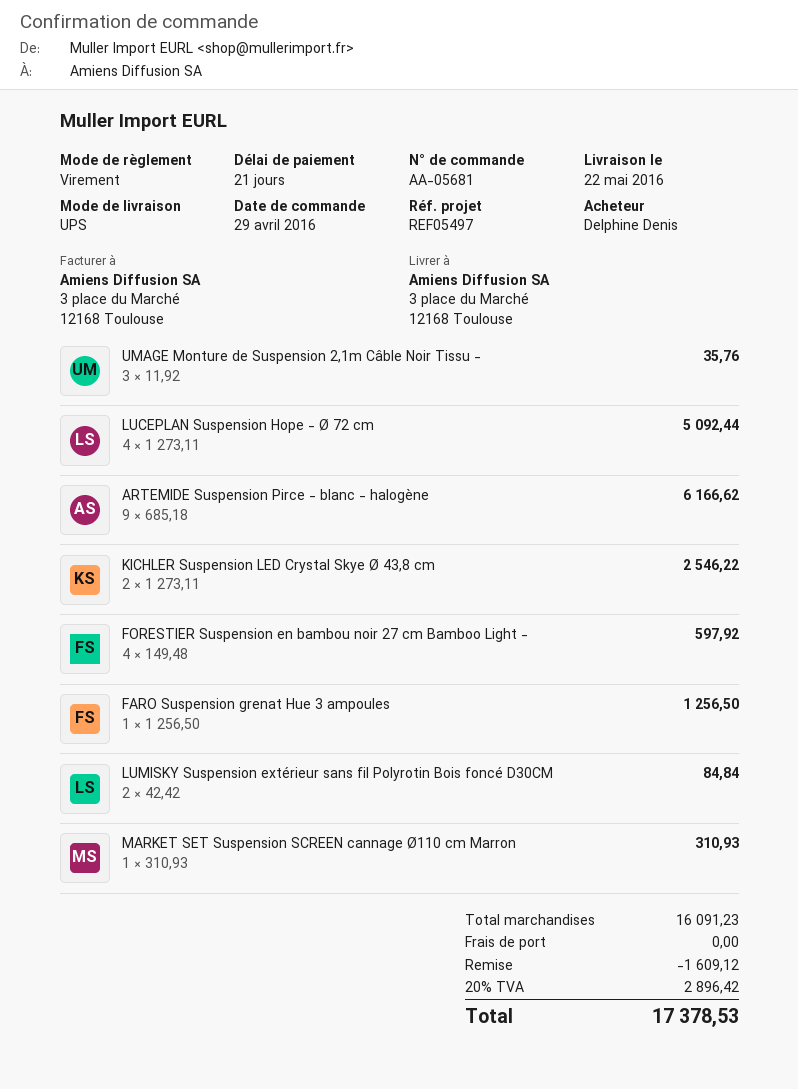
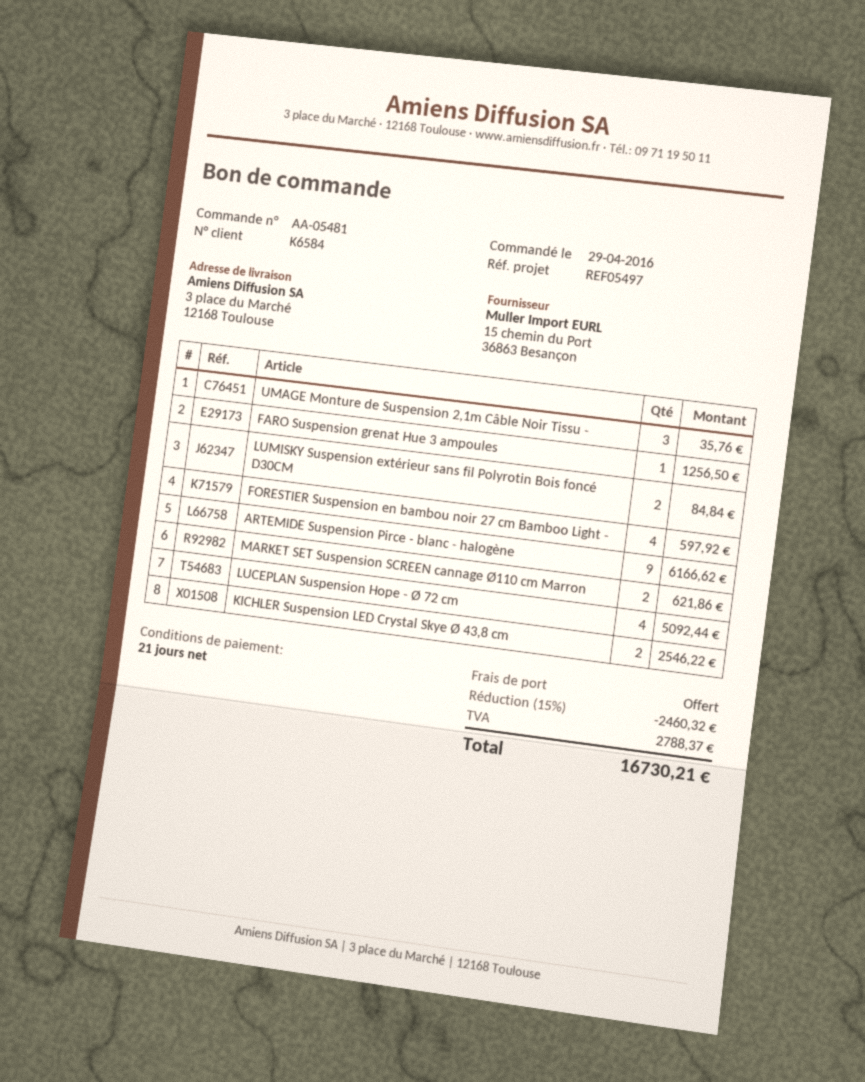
order number: AA-05681 -> AA-05481
MARKET SET Suspension SCREEN cannage Ø110 cm Marron: 1 for 310.93 -> 2 for 621.86
discount: 1609.12 -> 2460.32
tax: 2896.42 -> 2788.37
total: 17378.53 -> 16730.21

